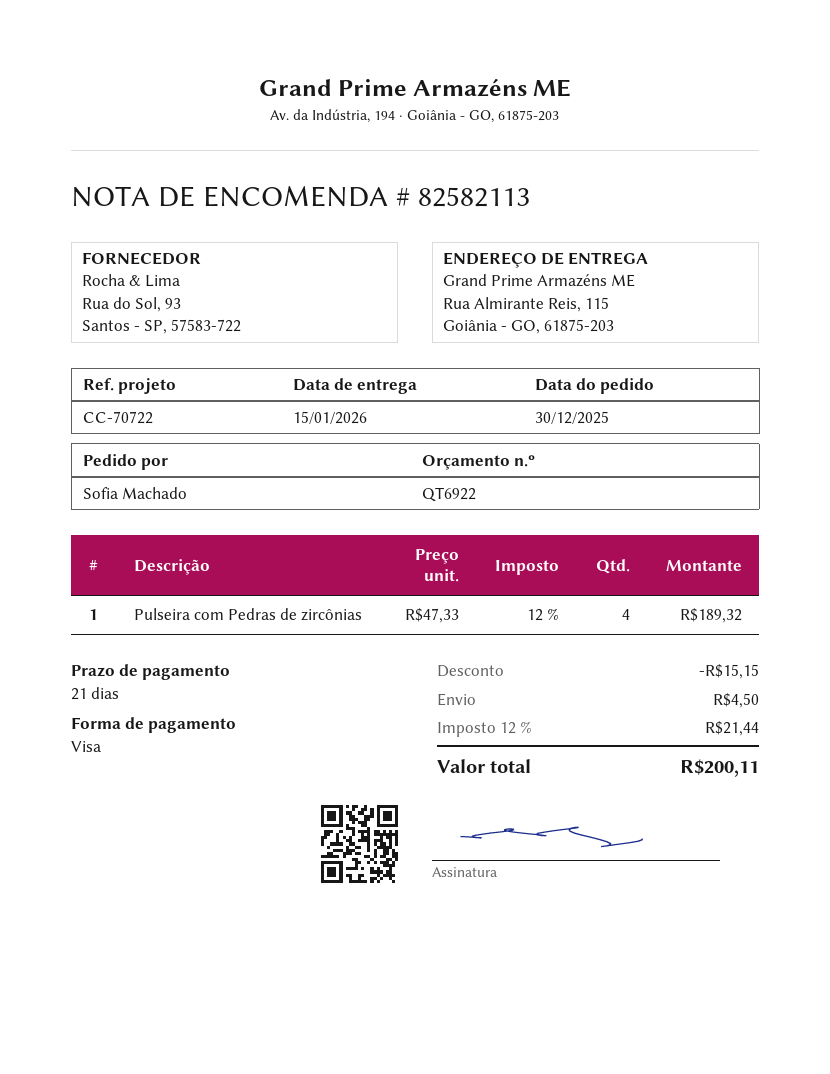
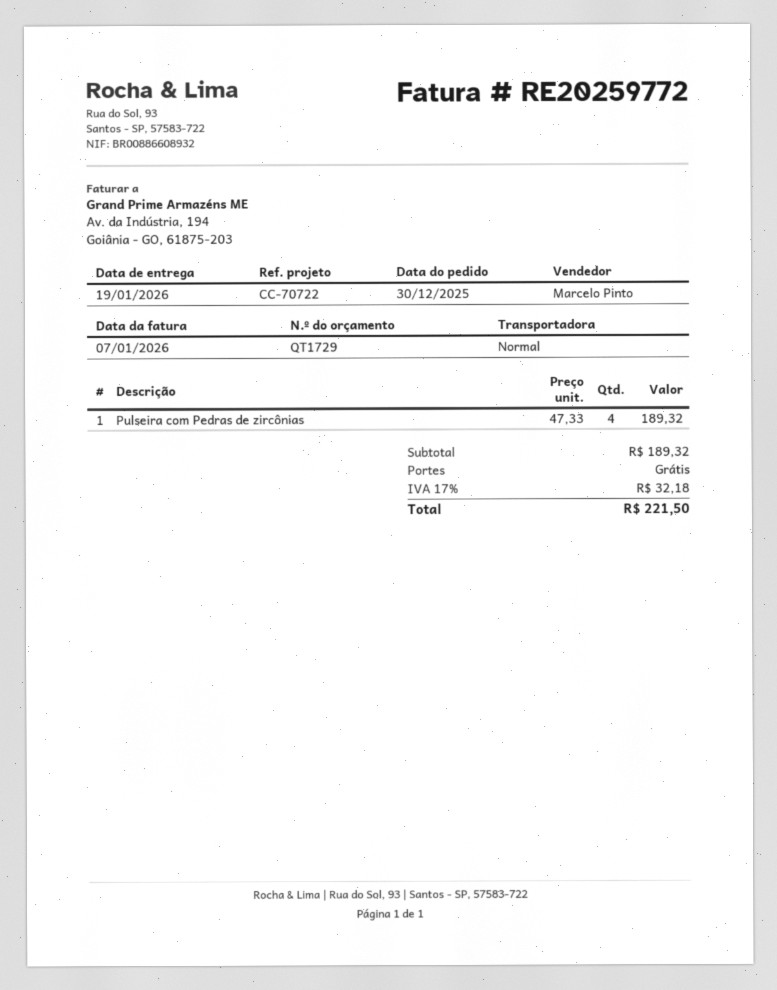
quote number: QT6922 -> QT1729
delivery date: 2026-01-15 -> 2026-01-19
discount: 15.15 -> none
shipping: 4.50 -> 0.00
tax: 12% = 21.44 -> 17% = 32.18
total: 200.11 -> 221.50

